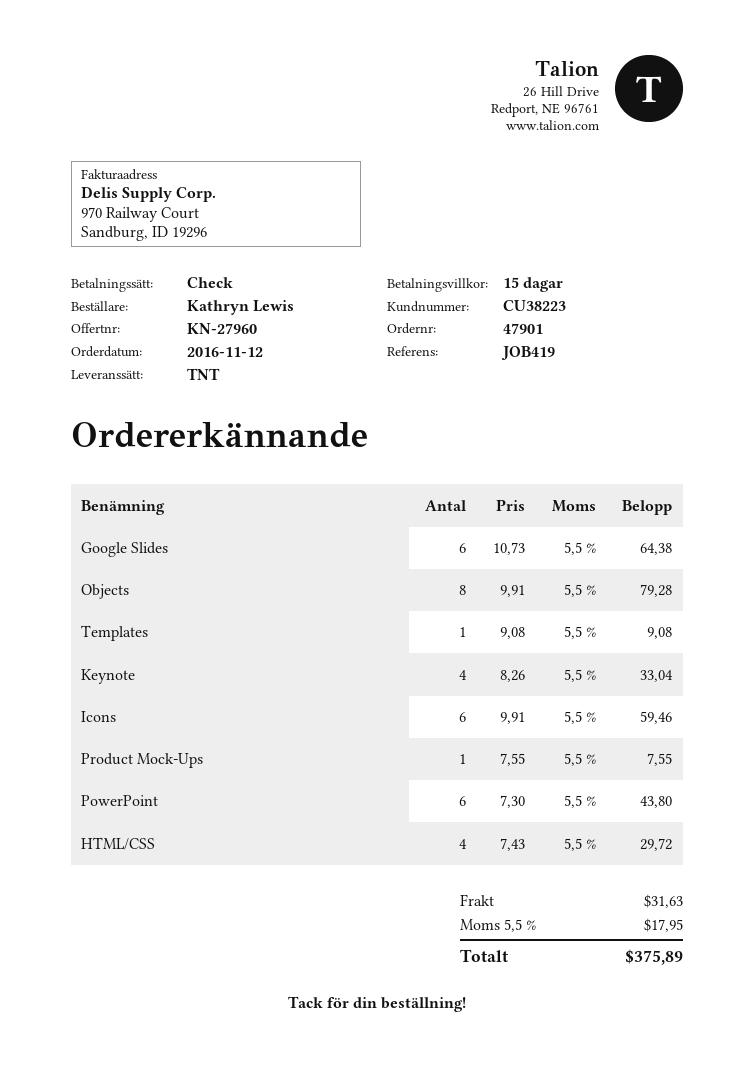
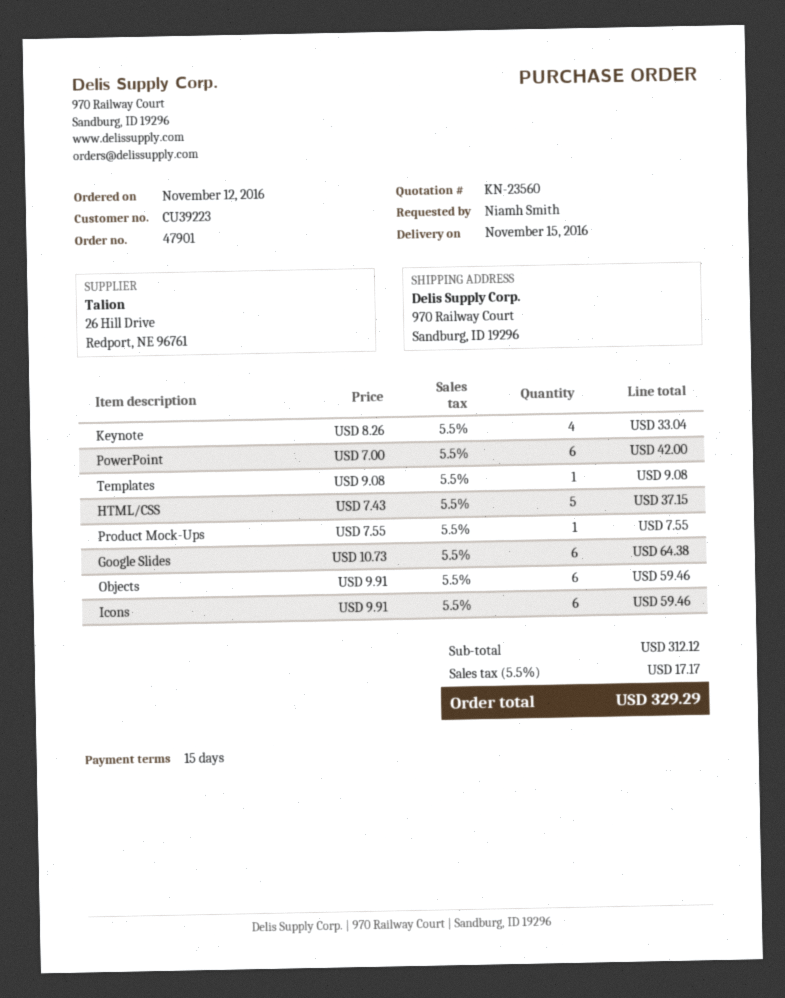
quote number: KN-27960 -> KN-23560
customer number: CU38223 -> CU39223
ordered by: Kathryn Lewis -> Niamh Smith
Objects: 8 x 9.91 = 79.28 -> 6 x 9.91 = 59.46
PowerPoint: 6 x 7.30 = 43.80 -> 6 x 7.00 = 42.00
HTML/CSS: 4 x 7.43 = 29.72 -> 5 x 7.43 = 37.15
shipping: 31.63 -> none
tax: 5.5% = 17.95 -> 5.5% = 17.17
total: 375.89 -> 329.29

